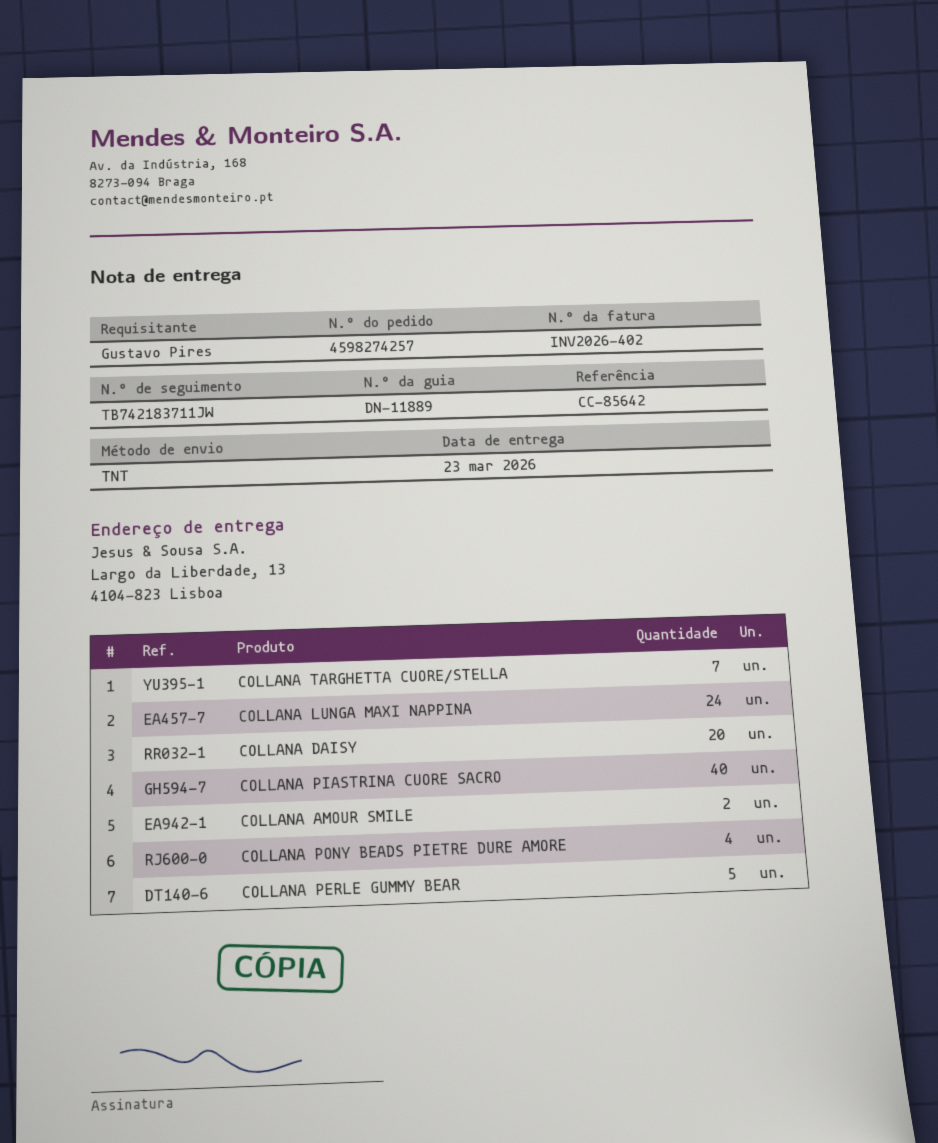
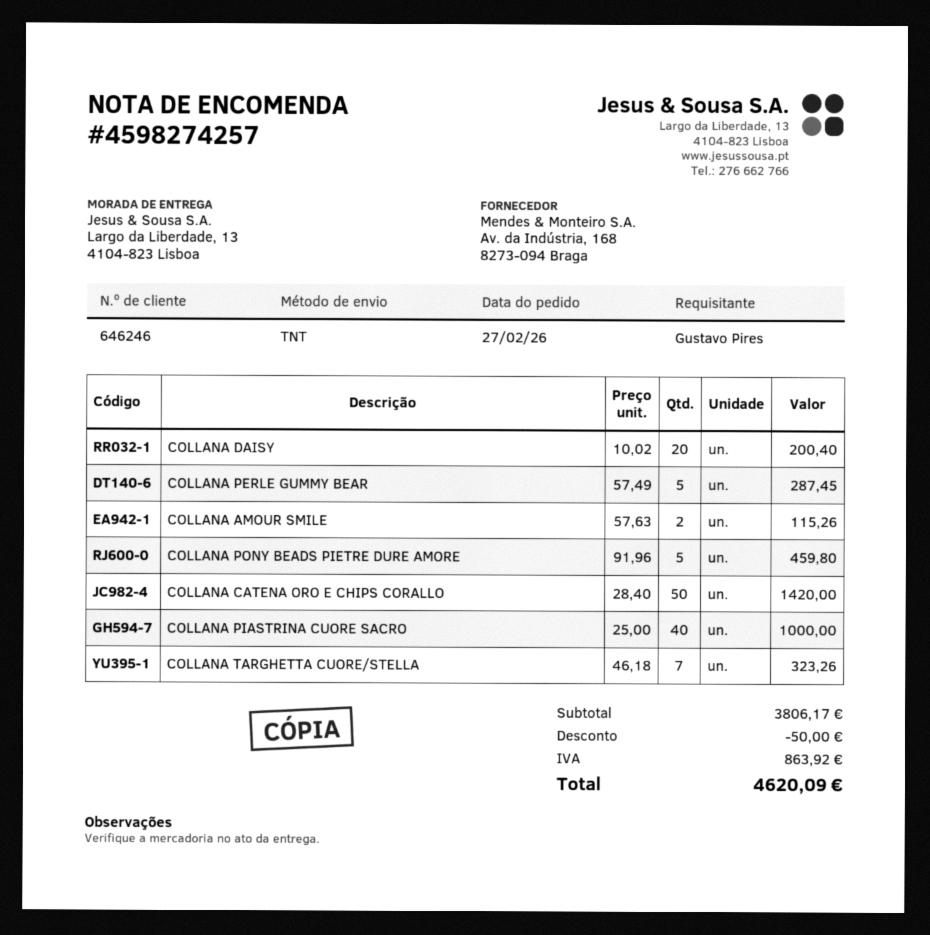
COLLANA LUNGA MAXI NAPPINA: 24 -> none
COLLANA PONY BEADS PIETRE DURE AMORE: 4 -> 5
COLLANA CATENA ORO E CHIPS CORALLO: none -> 50

